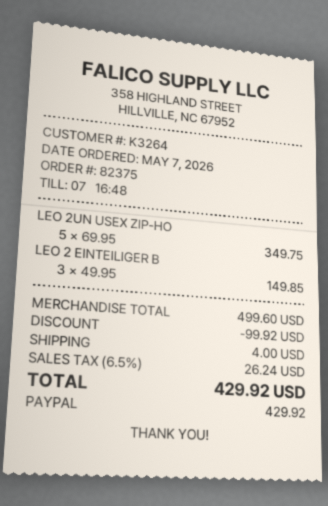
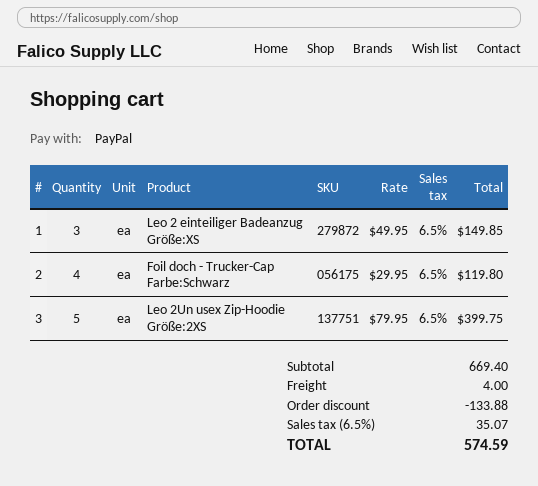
LEO 2UN USEX ZIP-HO: 5 x 69.95 = 349.75 -> 5 x 79.95 = 399.75
Foil doch - Trucker-Cap Farbe:Schwarz: none -> 4 x 29.95 = 119.80
subtotal: 499.60 -> 669.40
discount: 99.92 -> 133.88
tax: 6.5% = 26.24 -> 6.5% = 35.07
total: 429.92 -> 574.59

